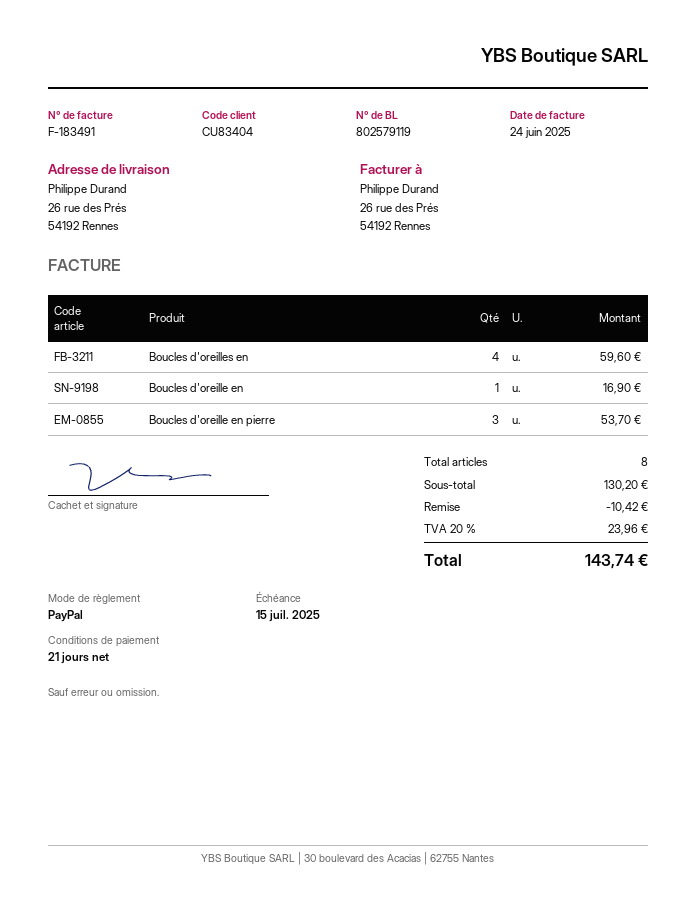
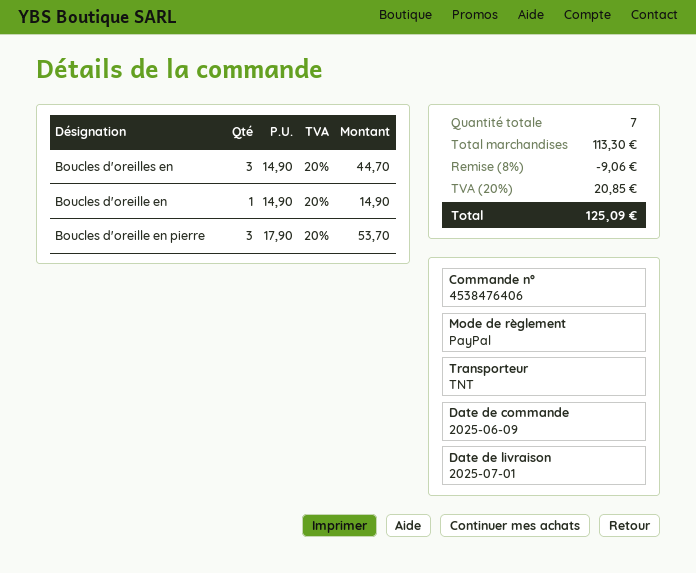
Boucles d'oreilles en: 4 for 59.60 -> 3 for 44.70
Boucles d'oreille en: 1 for 16.90 -> 1 for 14.90
total quantity: 8 -> 7
subtotal: 130.20 -> 113.30
discount: 10.42 -> 9.06
tax: 20% = 23.96 -> 20% = 20.85
total: 143.74 -> 125.09

